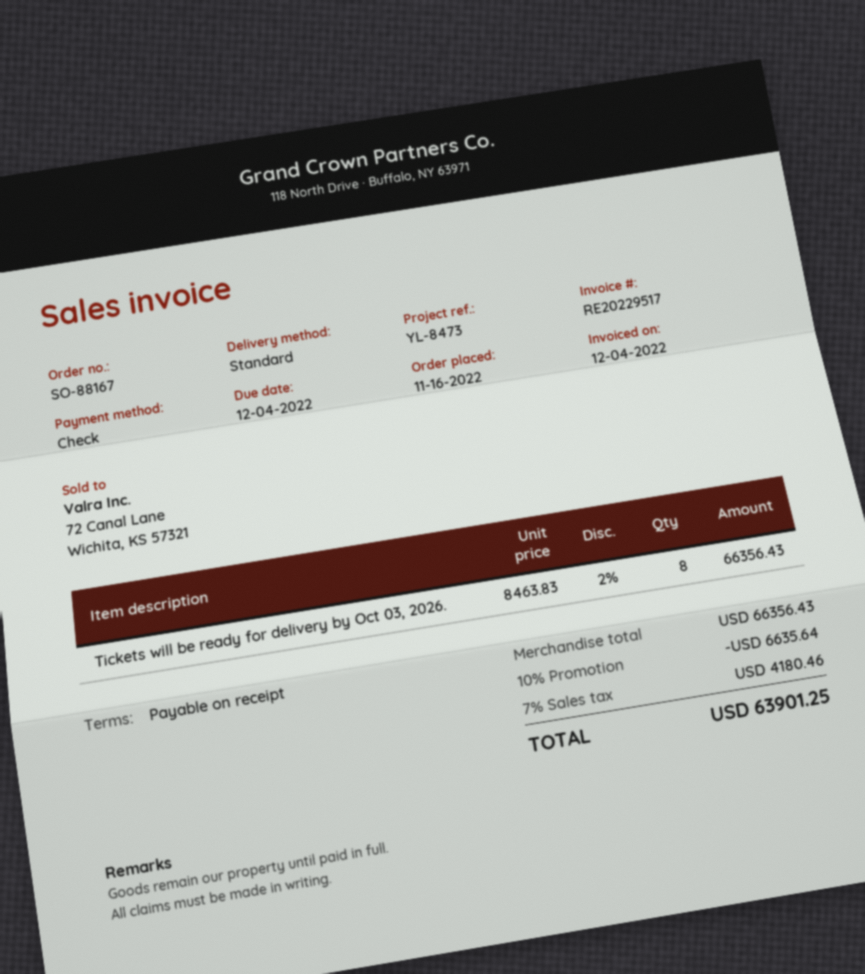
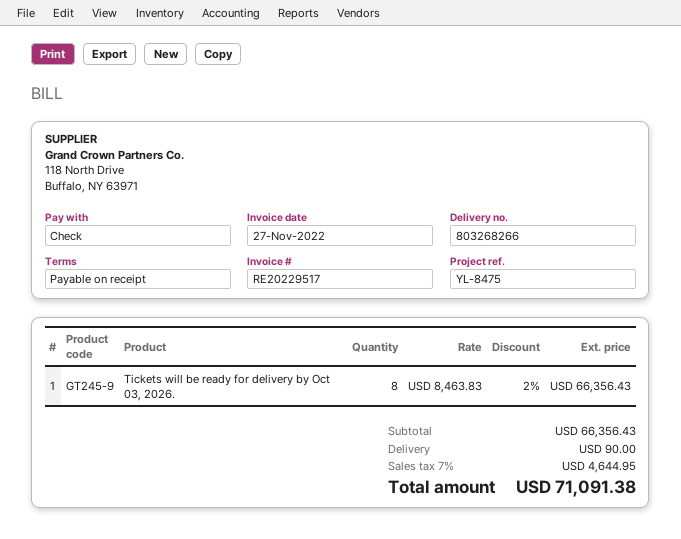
invoice date: 2022-12-04 -> 2022-11-27
reference: YL-8473 -> YL-8475
discount: 10% = 6635.64 -> none
shipping: none -> 90.00
tax: 7% = 4180.46 -> 7% = 4644.95
total: 63901.25 -> 71091.38

